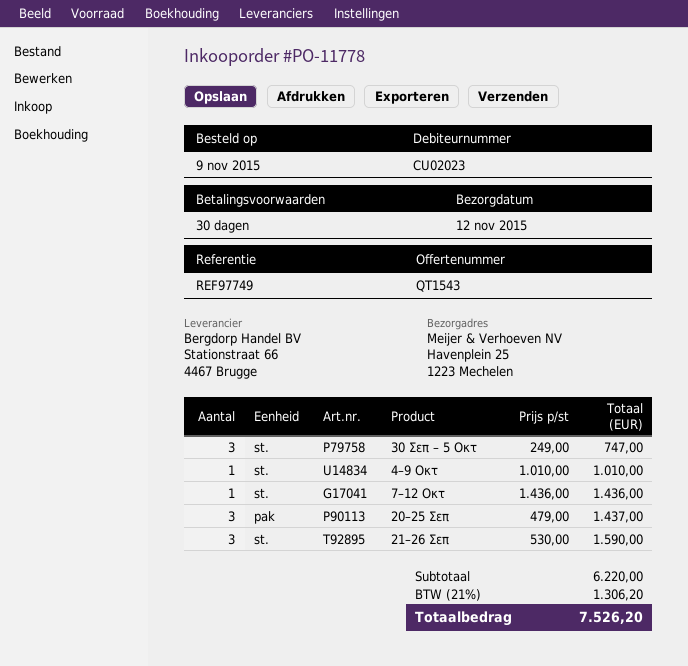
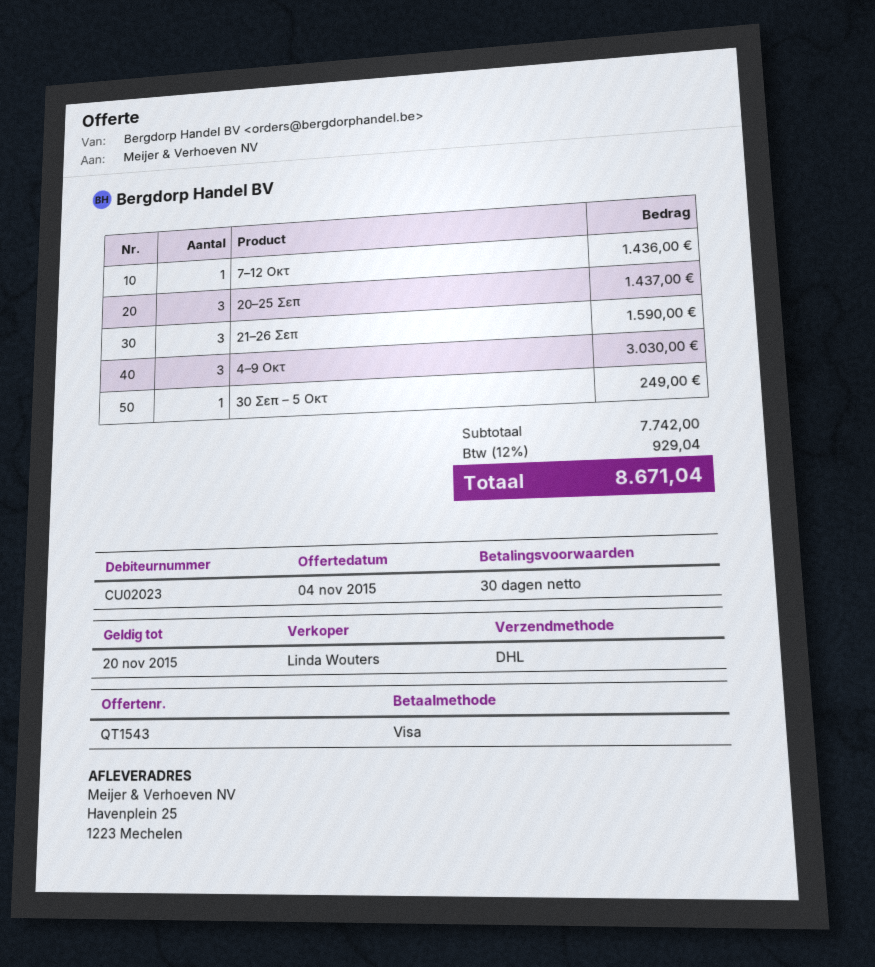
30 Σεπ – 5 Οκτ: 3 for 747.00 -> 1 for 249.00
4–9 Οκτ: 1 for 1010.00 -> 3 for 3030.00
subtotal: 6220.00 -> 7742.00
tax: 21% = 1306.20 -> 12% = 929.04
total: 7526.20 -> 8671.04

